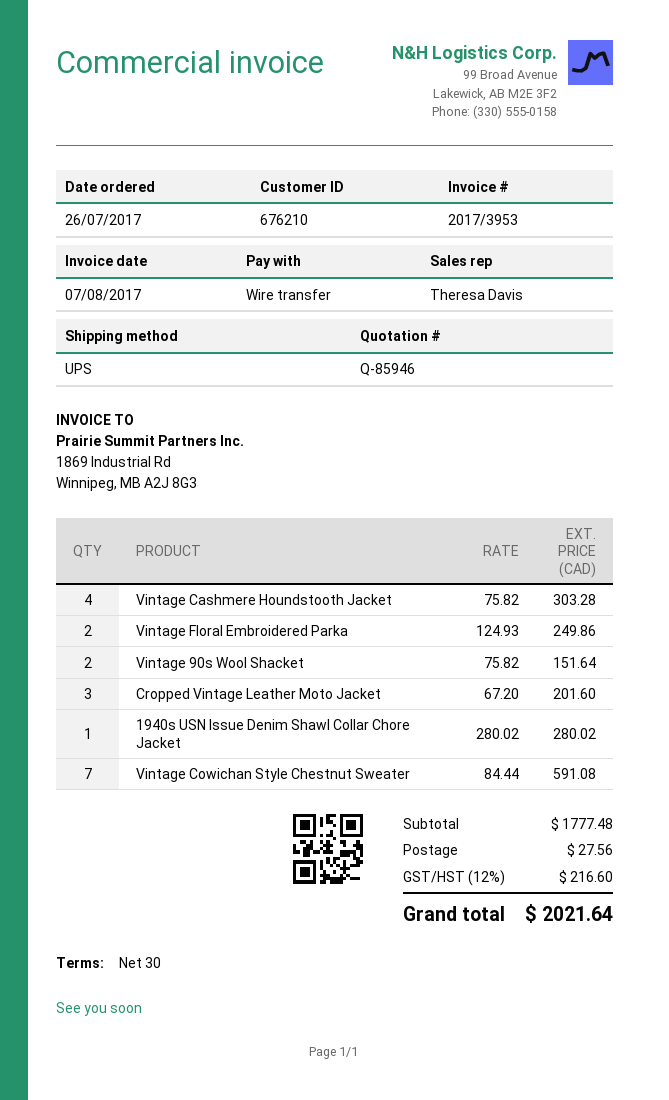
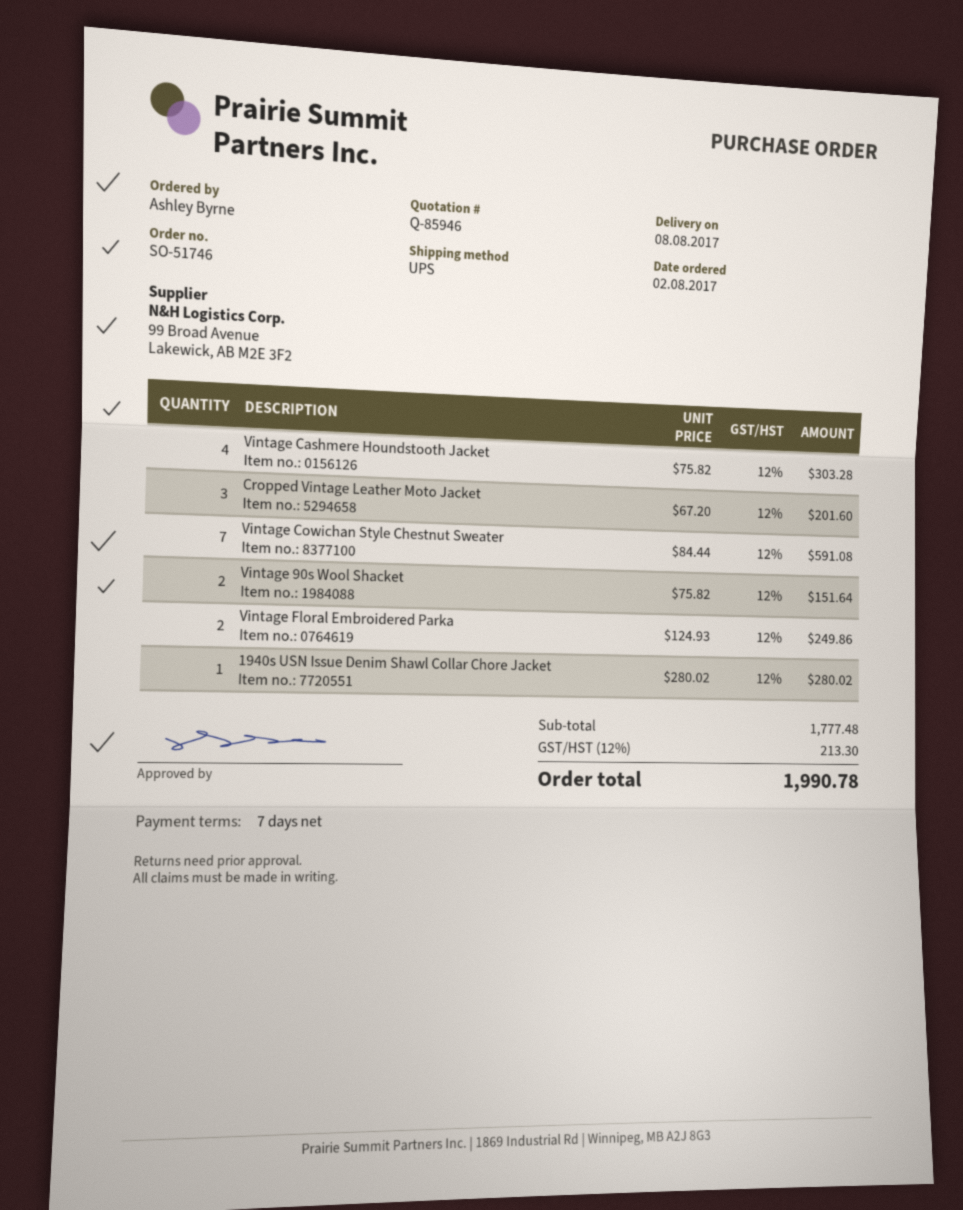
order date: 2017-07-26 -> 2017-08-02
payment terms: 30 days -> 7 days
shipping: 27.56 -> none
tax: 12% = 216.60 -> 12% = 213.30
total: 2021.64 -> 1990.78

